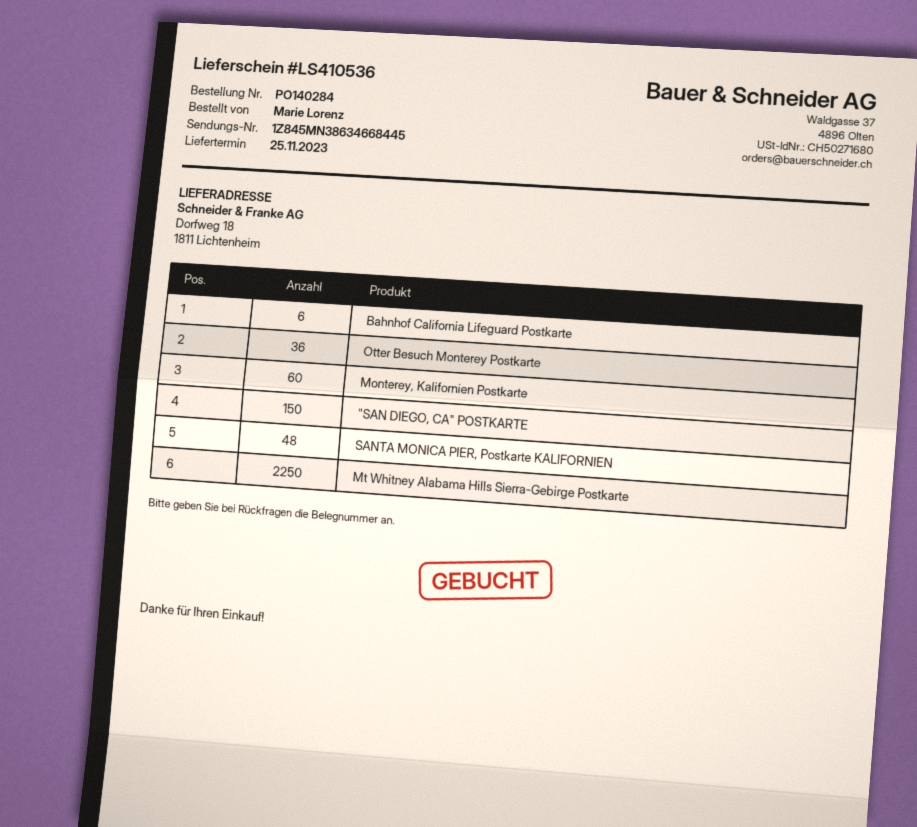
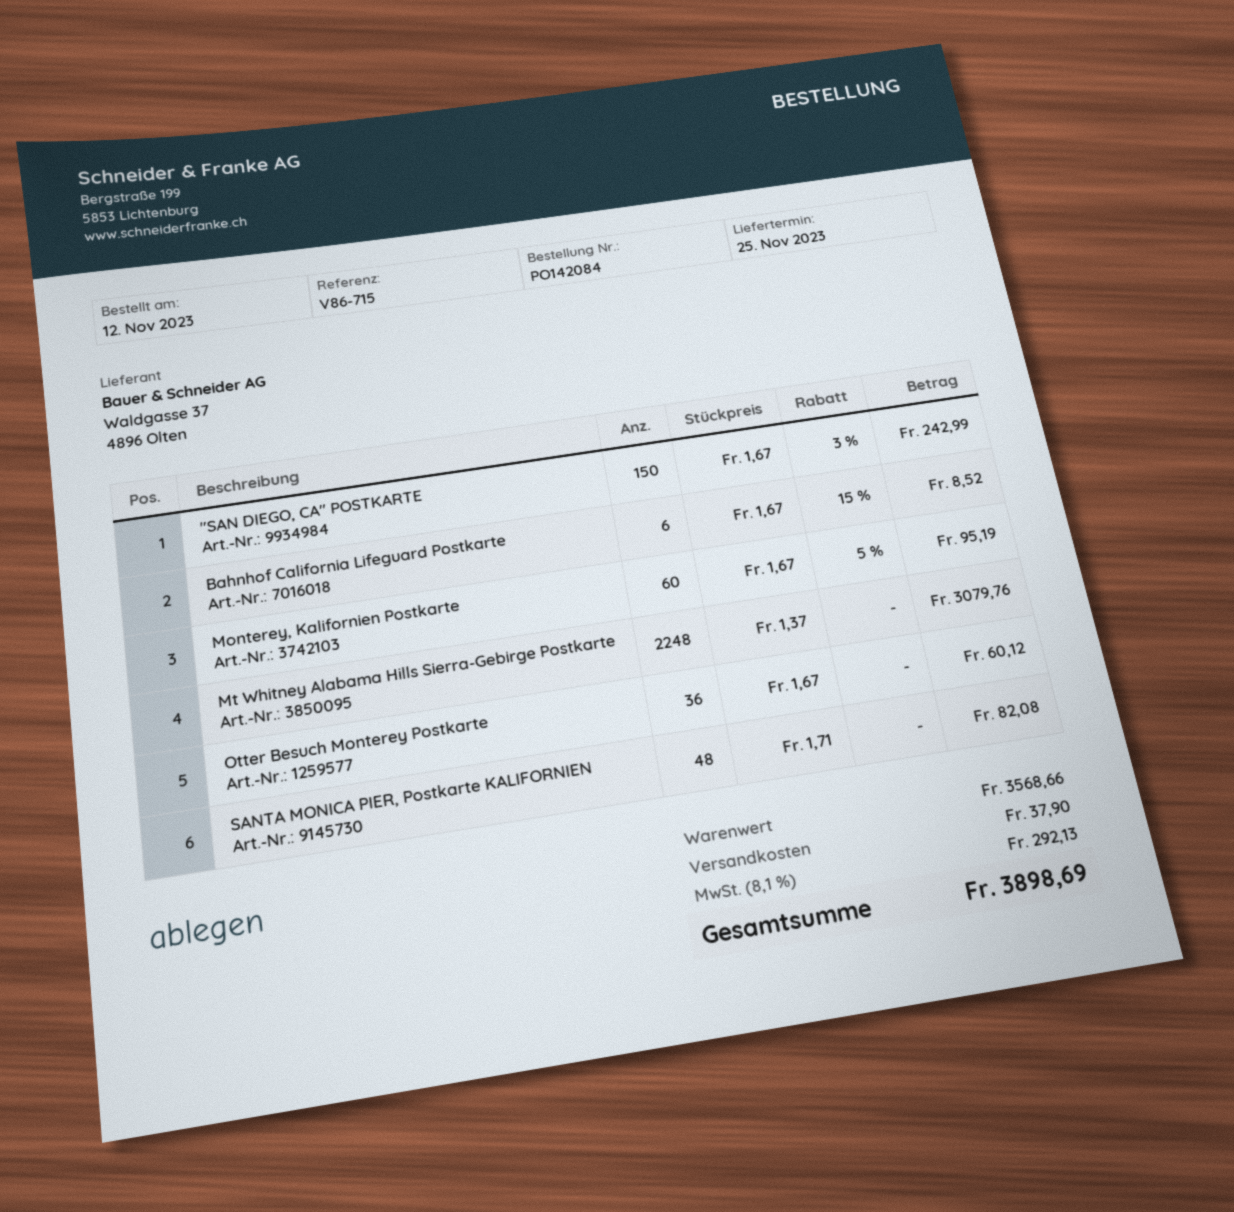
order number: PO140284 -> PO142084
Mt Whitney Alabama Hills Sierra-Gebirge Postkarte: 2250 -> 2248

